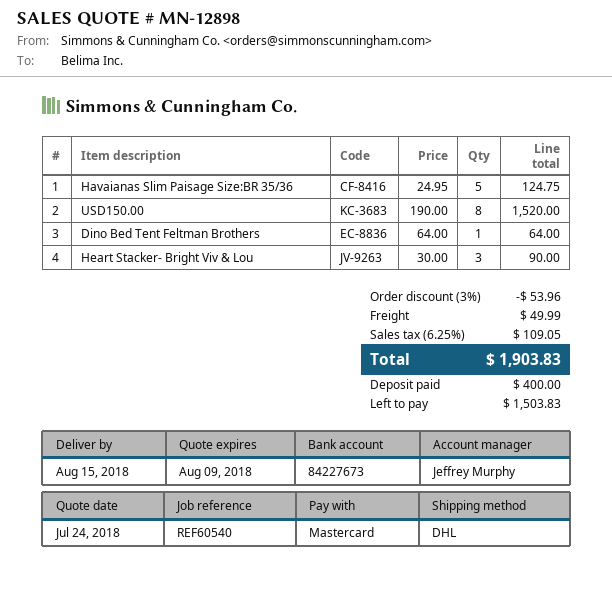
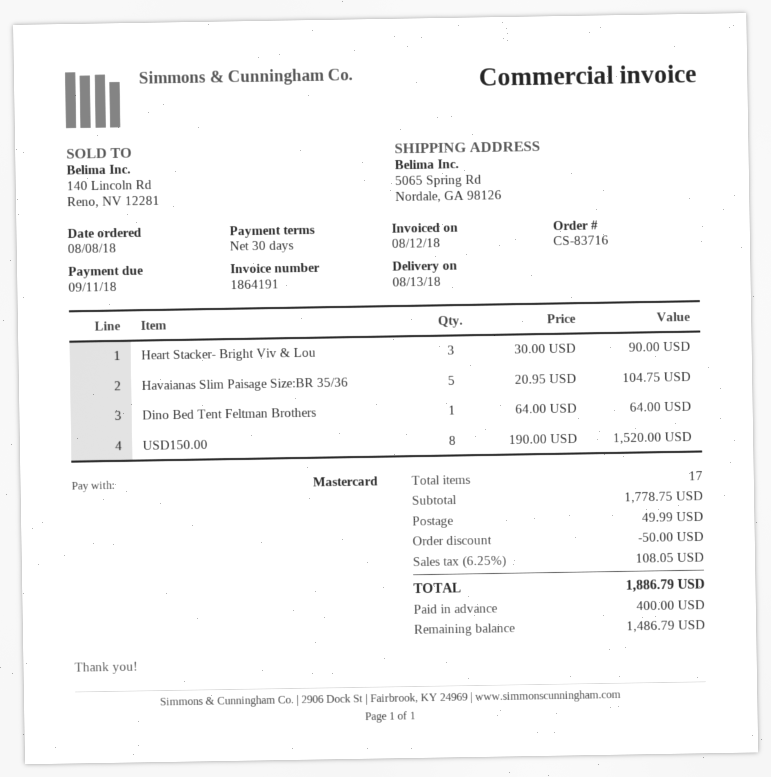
delivery date: 2018-08-15 -> 2018-08-13
Havaianas Slim Paisage Size:BR 35/36: 5 x 24.95 = 124.75 -> 5 x 20.95 = 104.75
discount: 53.96 -> 50.00
tax: 6.25% = 109.05 -> 6.25% = 108.05
total: 1903.83 -> 1886.79
balance: 1503.83 -> 1486.79

